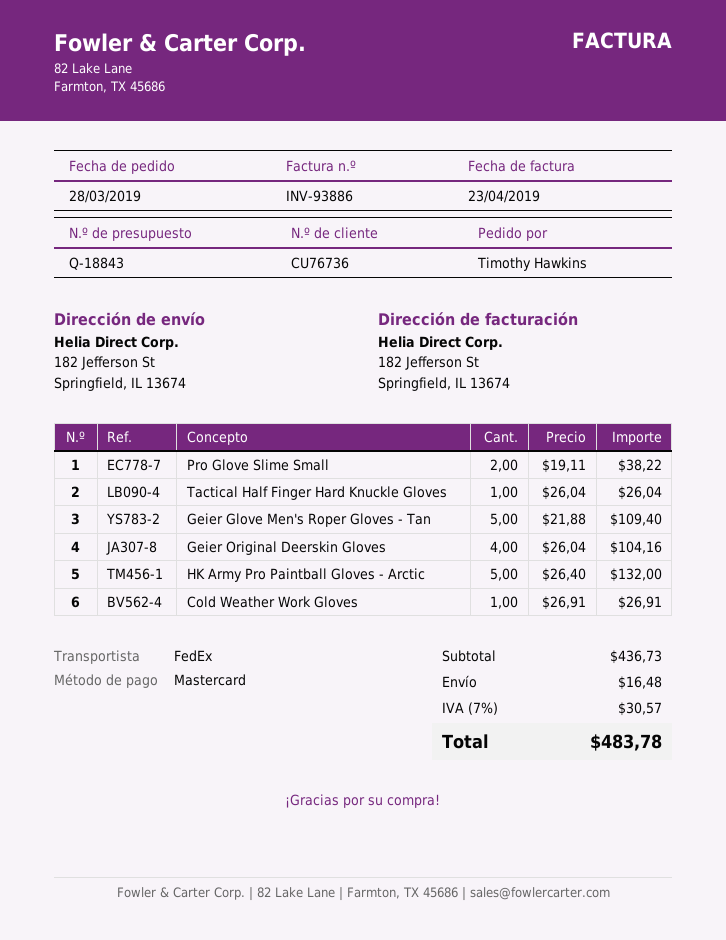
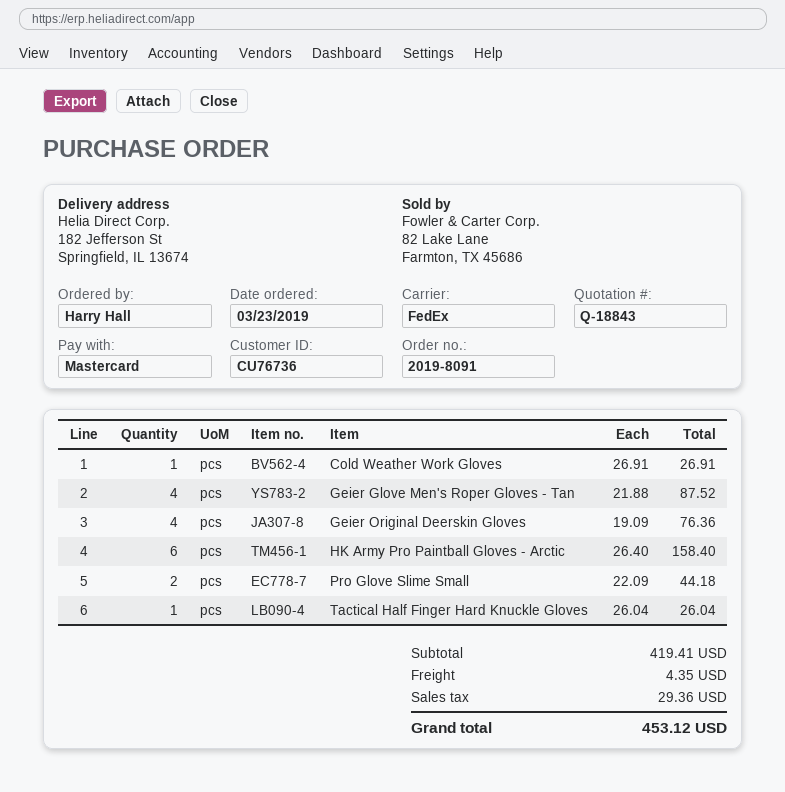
order date: 2019-03-28 -> 2019-03-23
ordered by: Timothy Hawkins -> Harry Hall
Pro Glove Slime Small: 2 x 19.11 = 38.22 -> 2 x 22.09 = 44.18
Geier Glove Men's Roper Gloves - Tan: 5 x 21.88 = 109.40 -> 4 x 21.88 = 87.52
Geier Original Deerskin Gloves: 4 x 26.04 = 104.16 -> 4 x 19.09 = 76.36
HK Army Pro Paintball Gloves - Arctic: 5 x 26.40 = 132.00 -> 6 x 26.40 = 158.40
subtotal: 436.73 -> 419.41
shipping: 16.48 -> 4.35
tax: 30.57 -> 29.36
total: 483.78 -> 453.12

